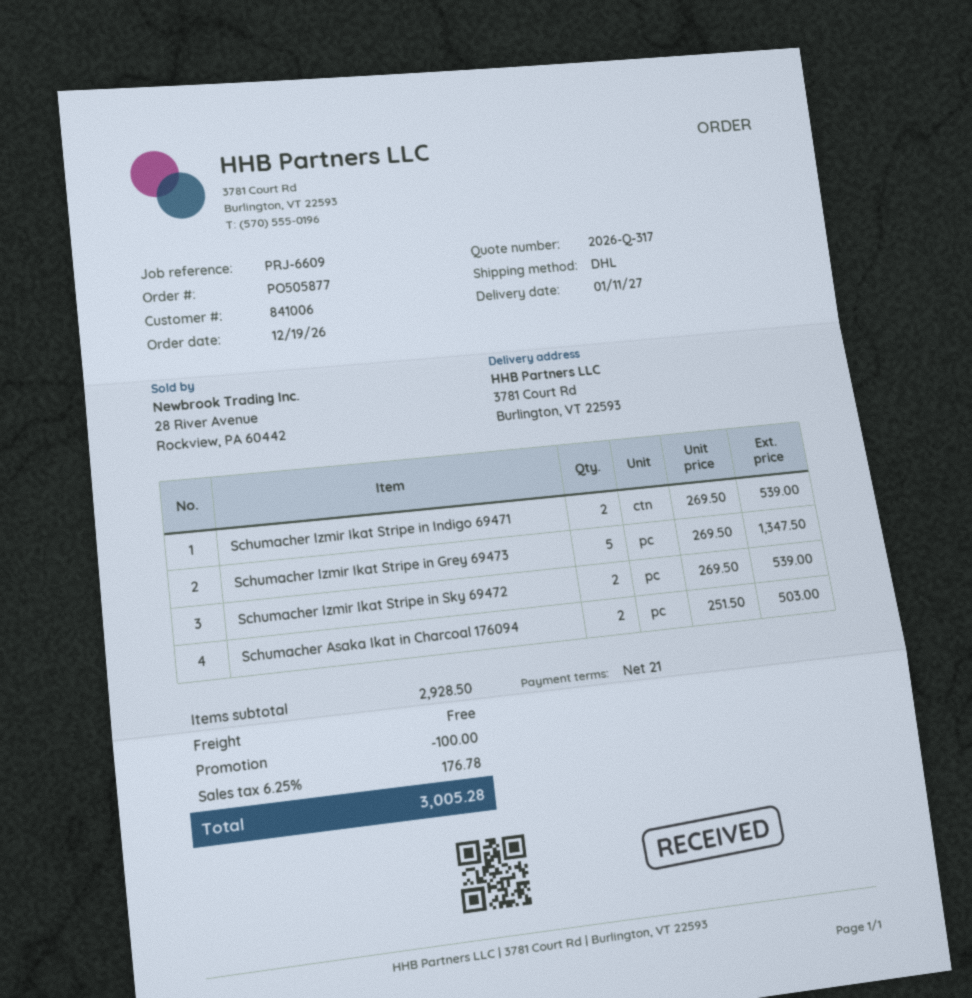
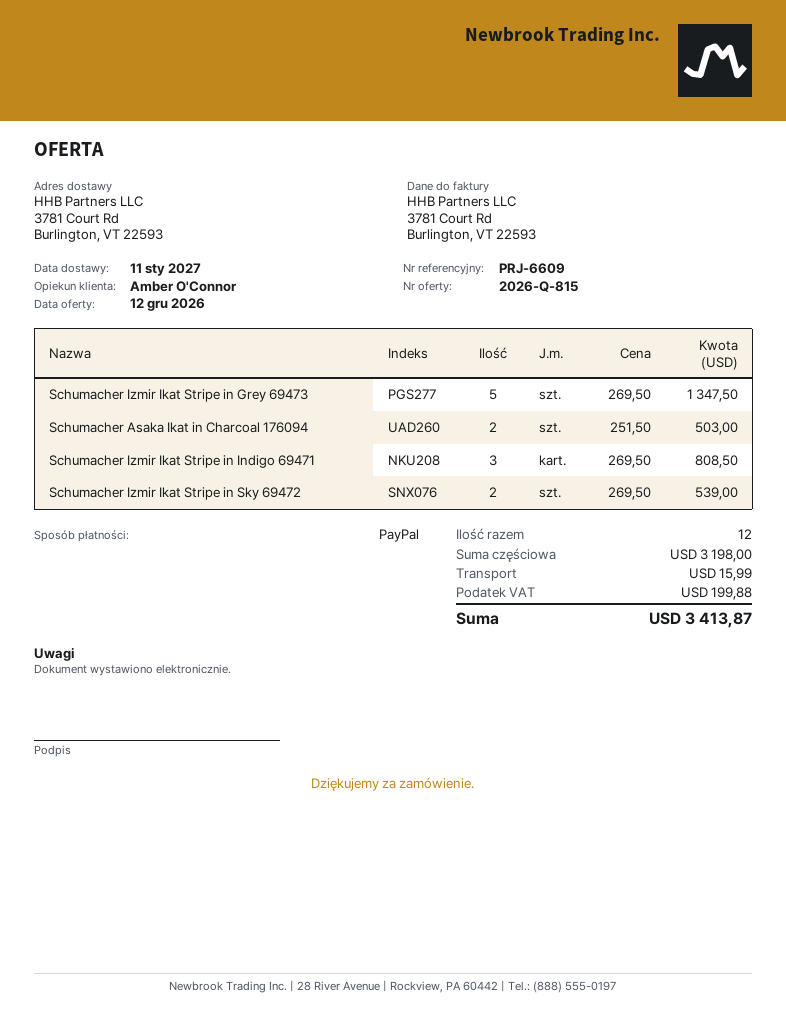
quote number: 2026-Q-317 -> 2026-Q-815
Schumacher Izmir Ikat Stripe in Indigo 69471: 2 x 269.50 = 539.00 -> 3 x 269.50 = 808.50
subtotal: 2928.50 -> 3198.00
discount: 100.00 -> none
shipping: 0.00 -> 15.99
tax: 176.78 -> 199.88
total: 3005.28 -> 3413.87

